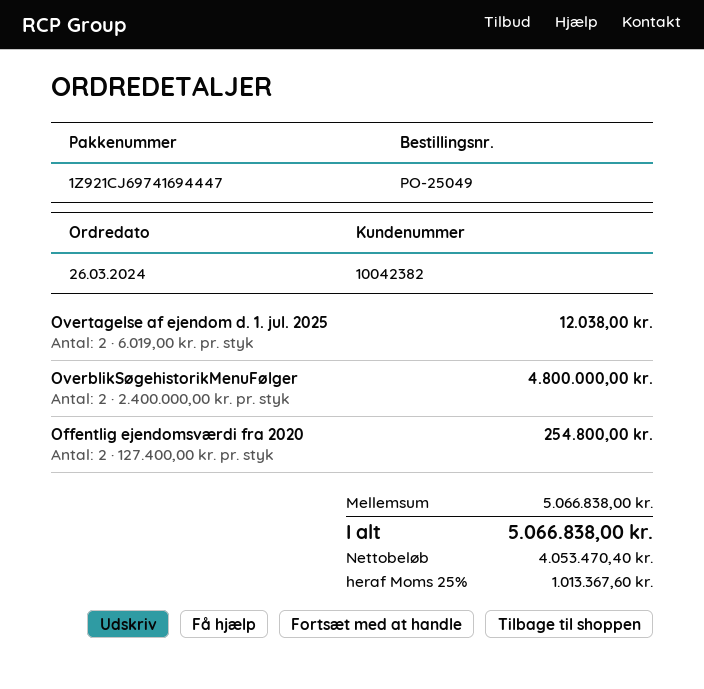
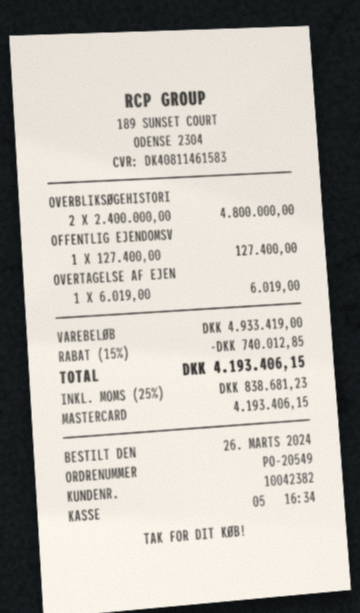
order number: PO-25049 -> PO-20549
Overtagelse af ejendom d. 1. jul. 2025: 2 x 6019.00 = 12038.00 -> 1 x 6019.00 = 6019.00
Offentlig ejendomsværdi fra 2020: 2 x 127400.00 = 254800.00 -> 1 x 127400.00 = 127400.00
subtotal: 5066838.00 -> 4933419.00
discount: none -> 15% = 740012.85
tax: 25% = 1013367.60 -> 25% = 838681.23
total: 5066838.00 -> 4193406.15

